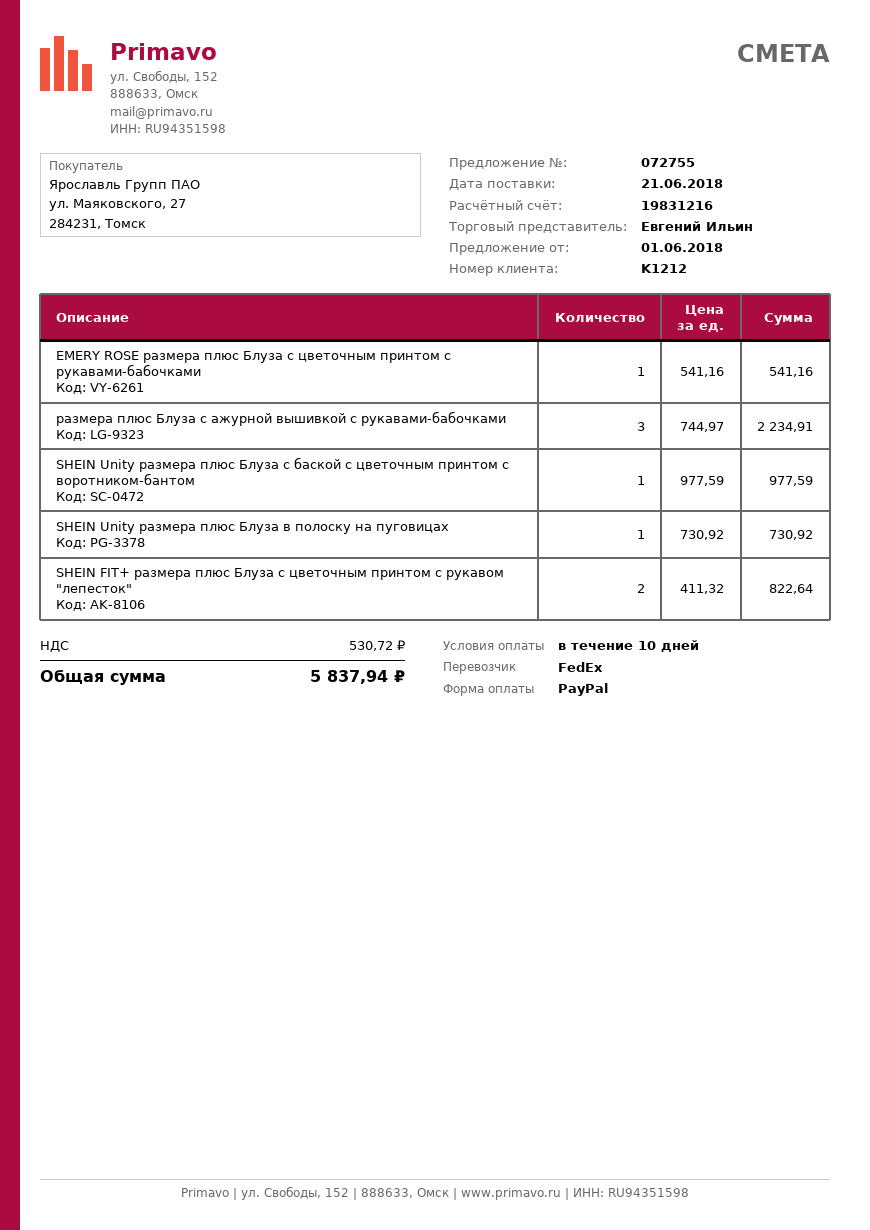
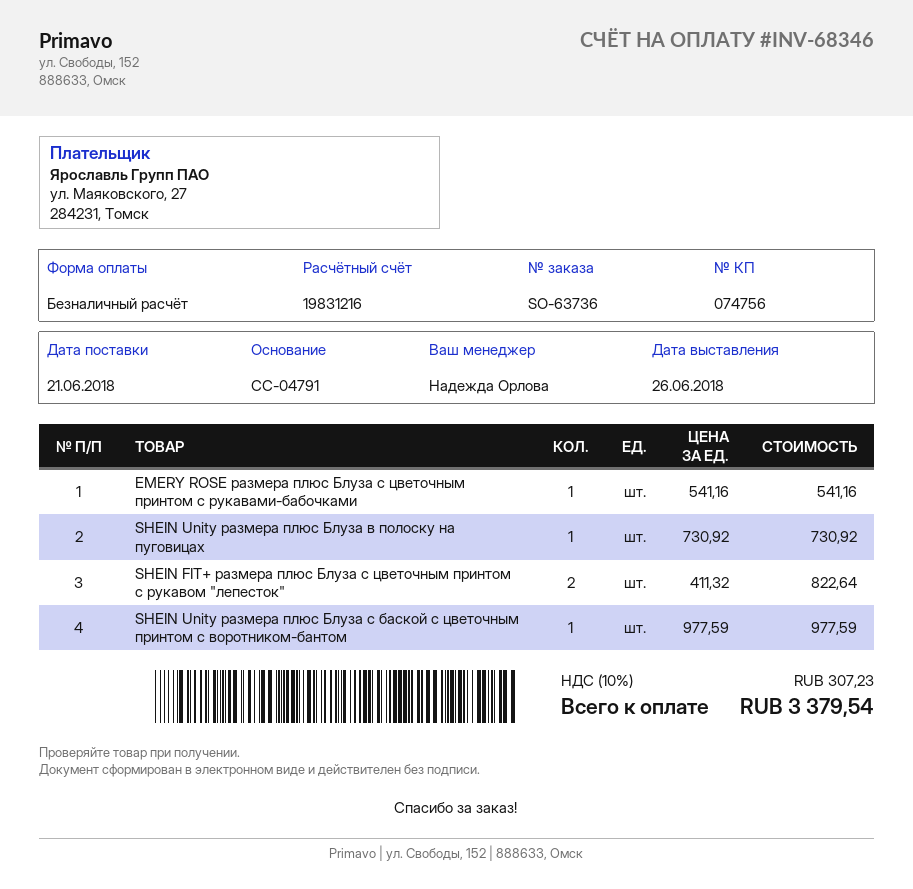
quote number: 072755 -> 074756
sales rep: Евгений Ильин -> Надежда Орлова
payment method: PayPal -> bank transfer
размера плюс Блуза с ажурной вышивкой с рукавами-бабочками: 3 x 744.97 = 2234.91 -> none
tax: 530.72 -> 307.23
total: 5837.94 -> 3379.54

